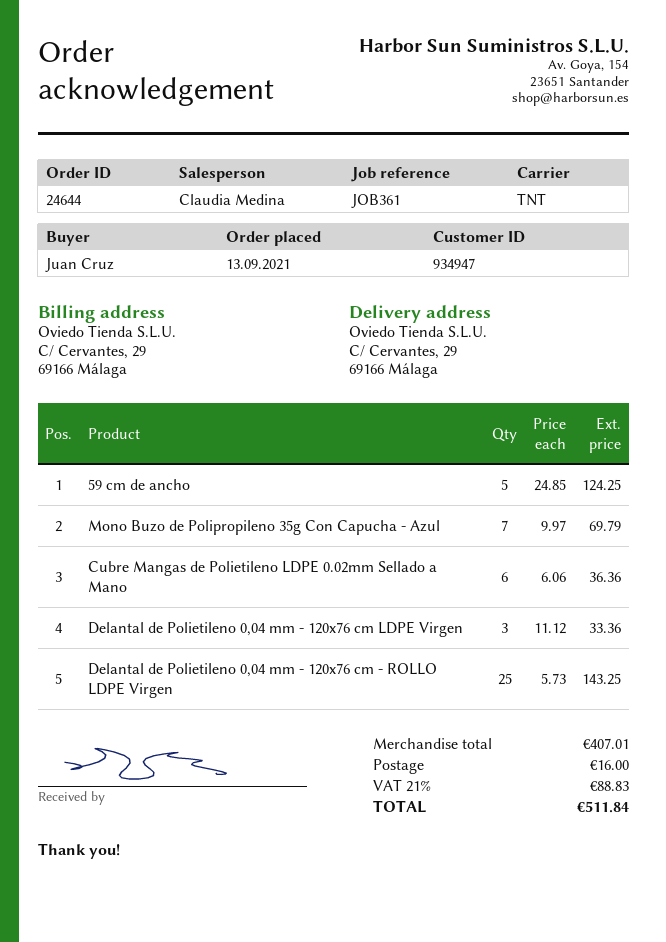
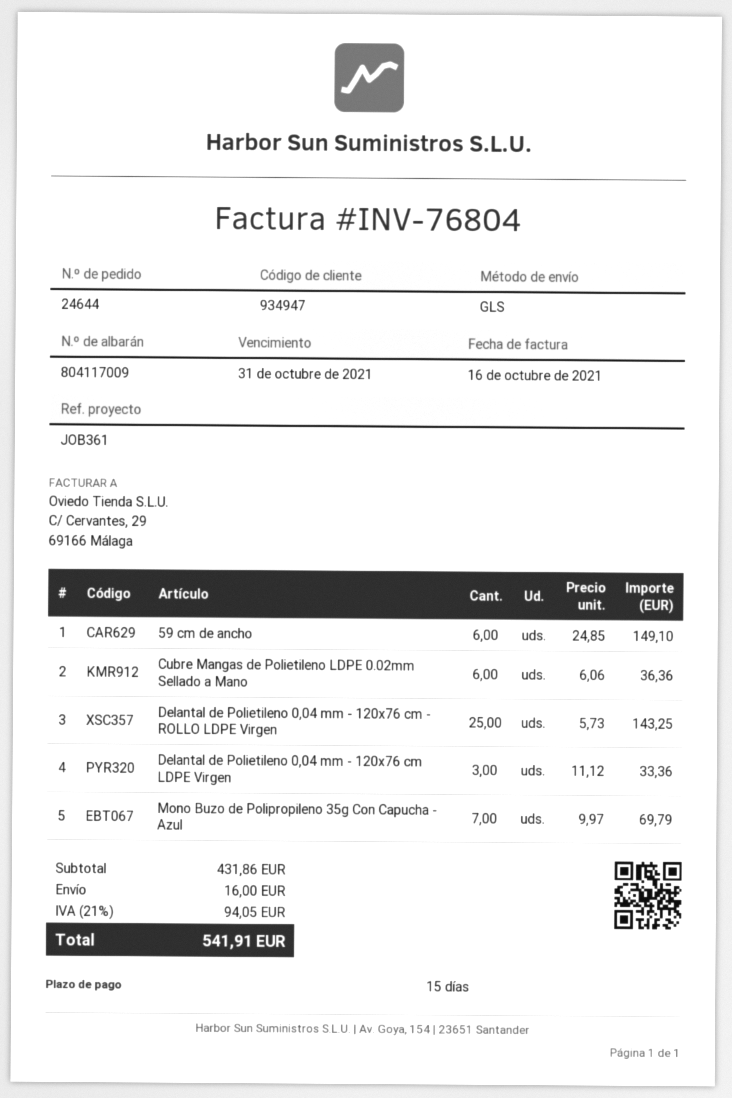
shipping method: TNT -> GLS
59 cm de ancho: 5 x 24.85 = 124.25 -> 6 x 24.85 = 149.10
subtotal: 407.01 -> 431.86
tax: 21% = 88.83 -> 21% = 94.05
total: 511.84 -> 541.91

